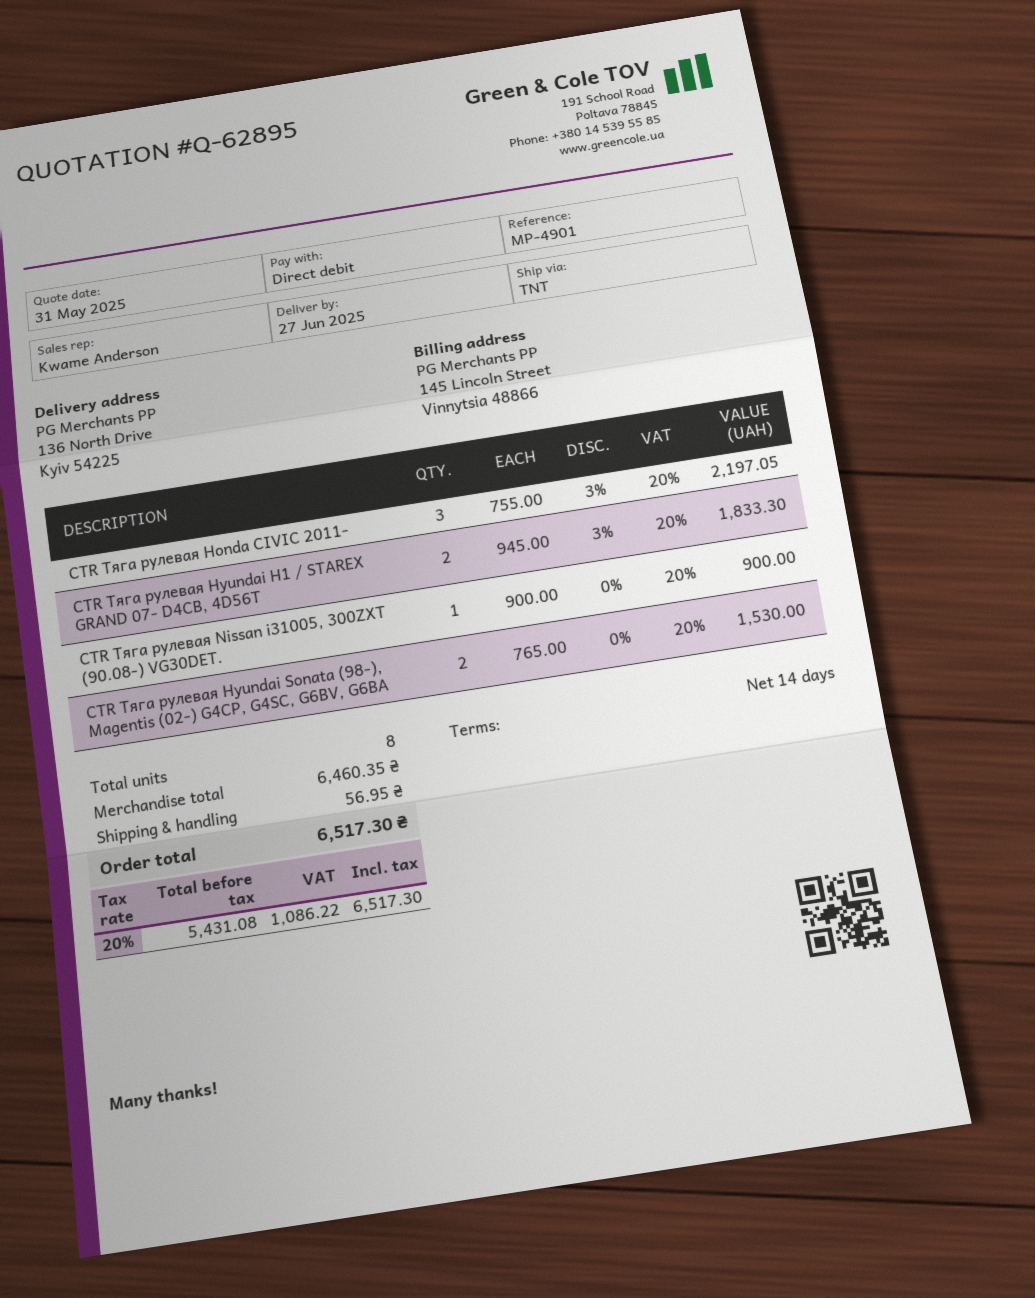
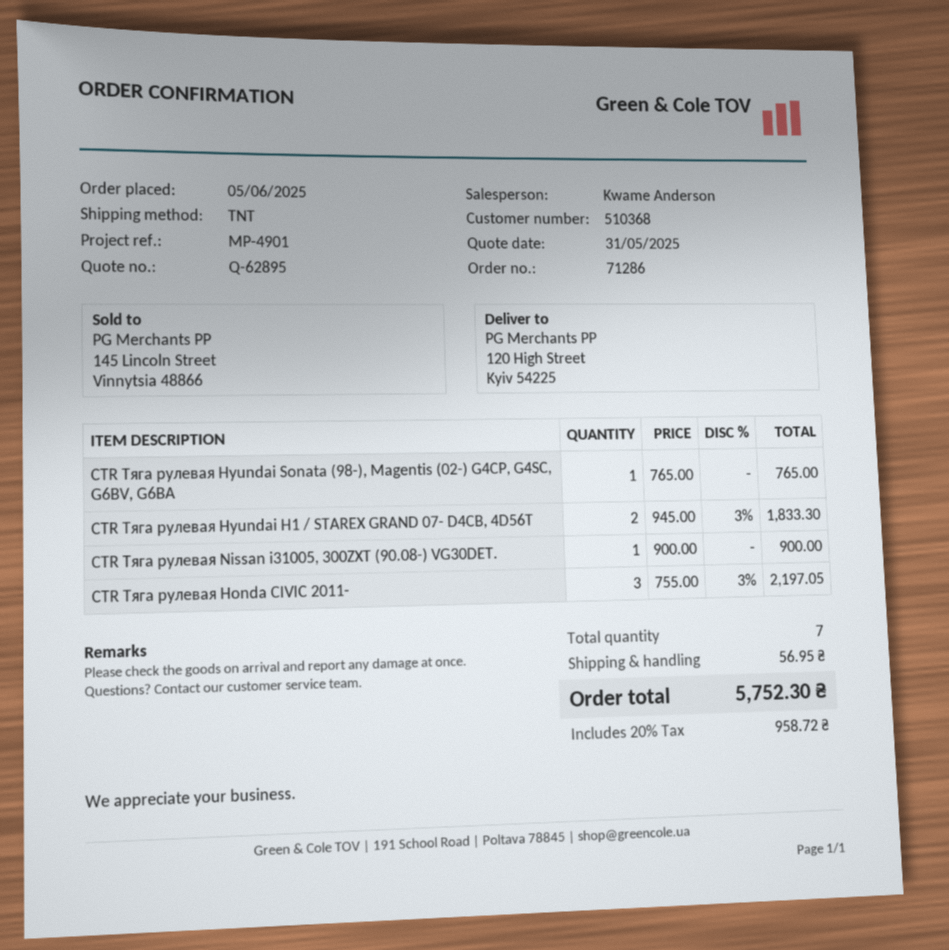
ship to: 136 North Drive, Kyiv 54225 -> 120 High Street, Kyiv 54225
CTR Тяга рулевая Hyundai Sonata (98-), Magentis (02-) G4CP, G4SC, G6BV, G6BA: 2 x 765.00 = 1530.00 -> 1 x 765.00 = 765.00
total quantity: 8 -> 7
tax: 20% = 1086.22 -> 20% = 958.72
total: 6517.30 -> 5752.30

